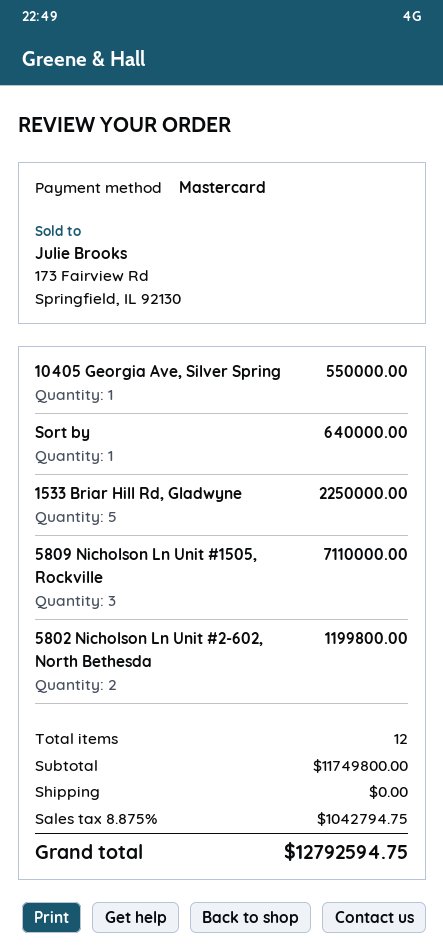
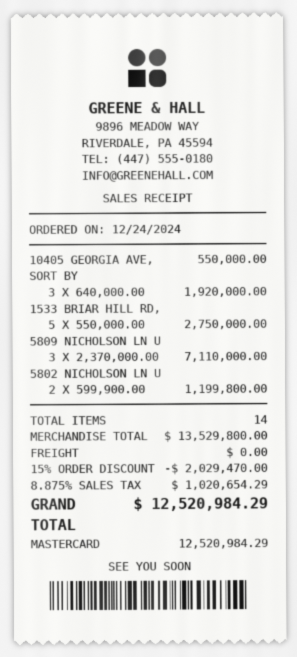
Sort by: 1 for 640000.00 -> 3 for 1920000.00
1533 Briar Hill Rd, Gladwyne: 5 for 2250000.00 -> 5 for 2750000.00
total quantity: 12 -> 14
subtotal: 11749800.00 -> 13529800.00
discount: none -> 15% = 2029470.00
tax: 8.875% = 1042794.75 -> 8.875% = 1020654.29
total: 12792594.75 -> 12520984.29

